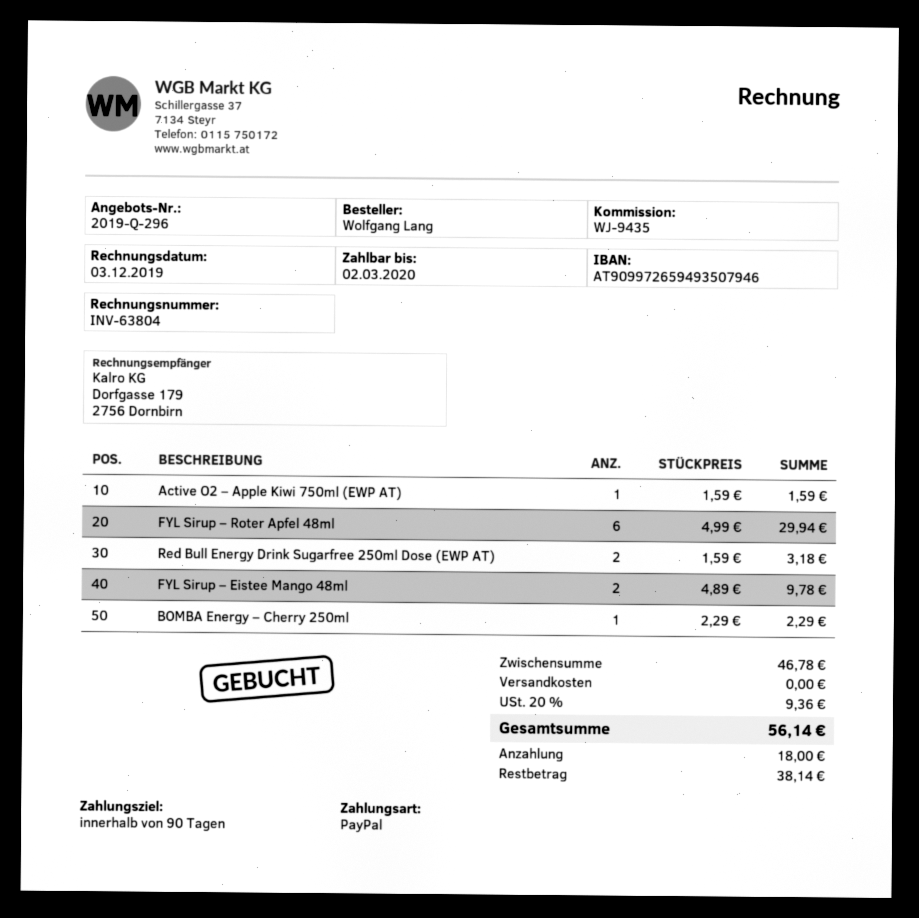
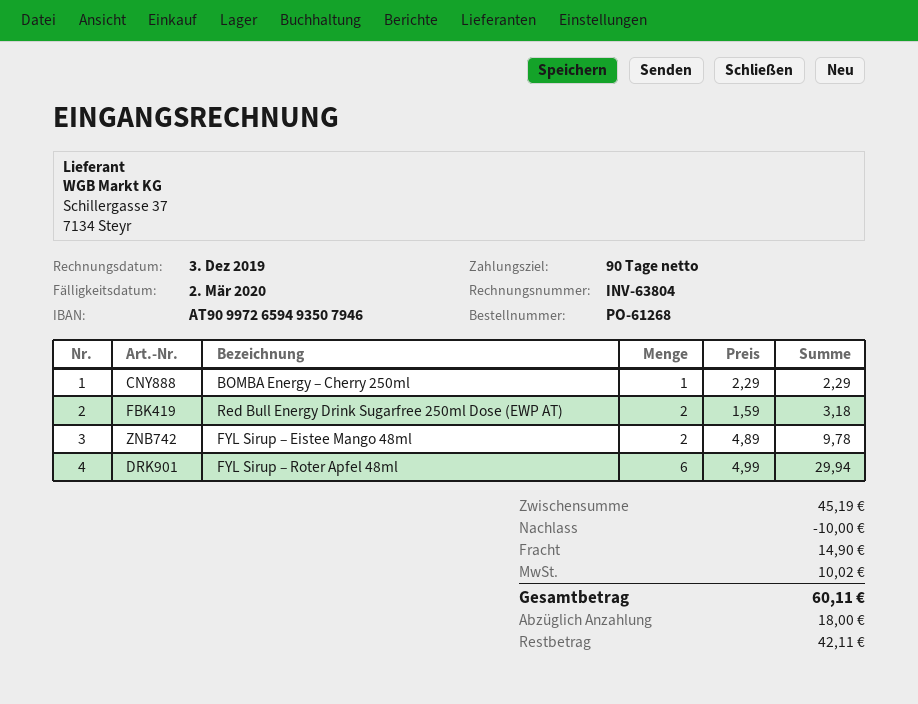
Active O2 – Apple Kiwi 750ml (EWP AT): 1 x 1.59 = 1.59 -> none
subtotal: 46.78 -> 45.19
discount: none -> 10.00
shipping: 0.00 -> 14.90
tax: 9.36 -> 10.02
total: 56.14 -> 60.11
balance: 38.14 -> 42.11

